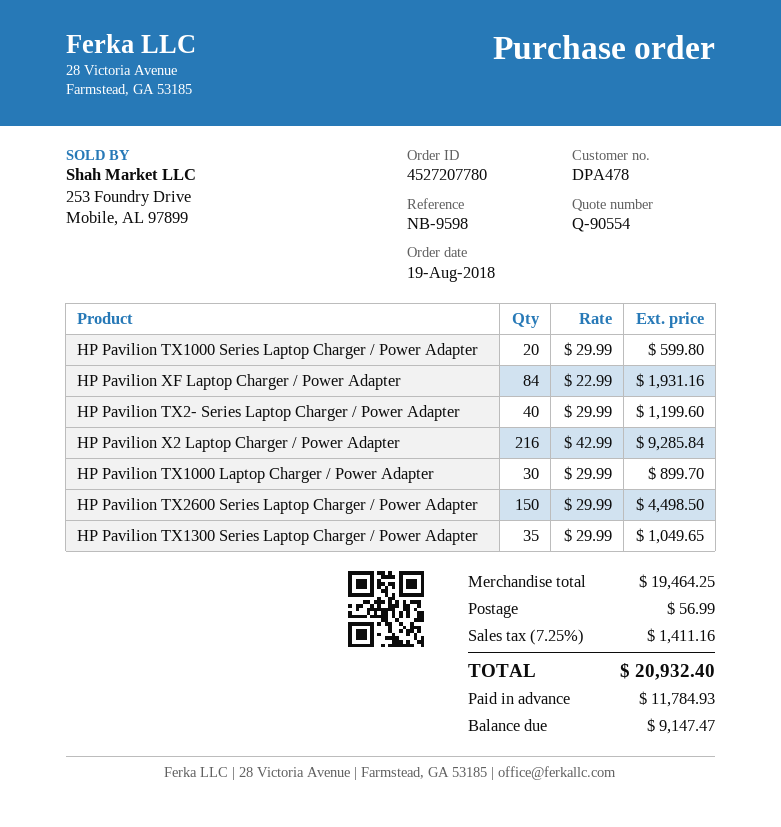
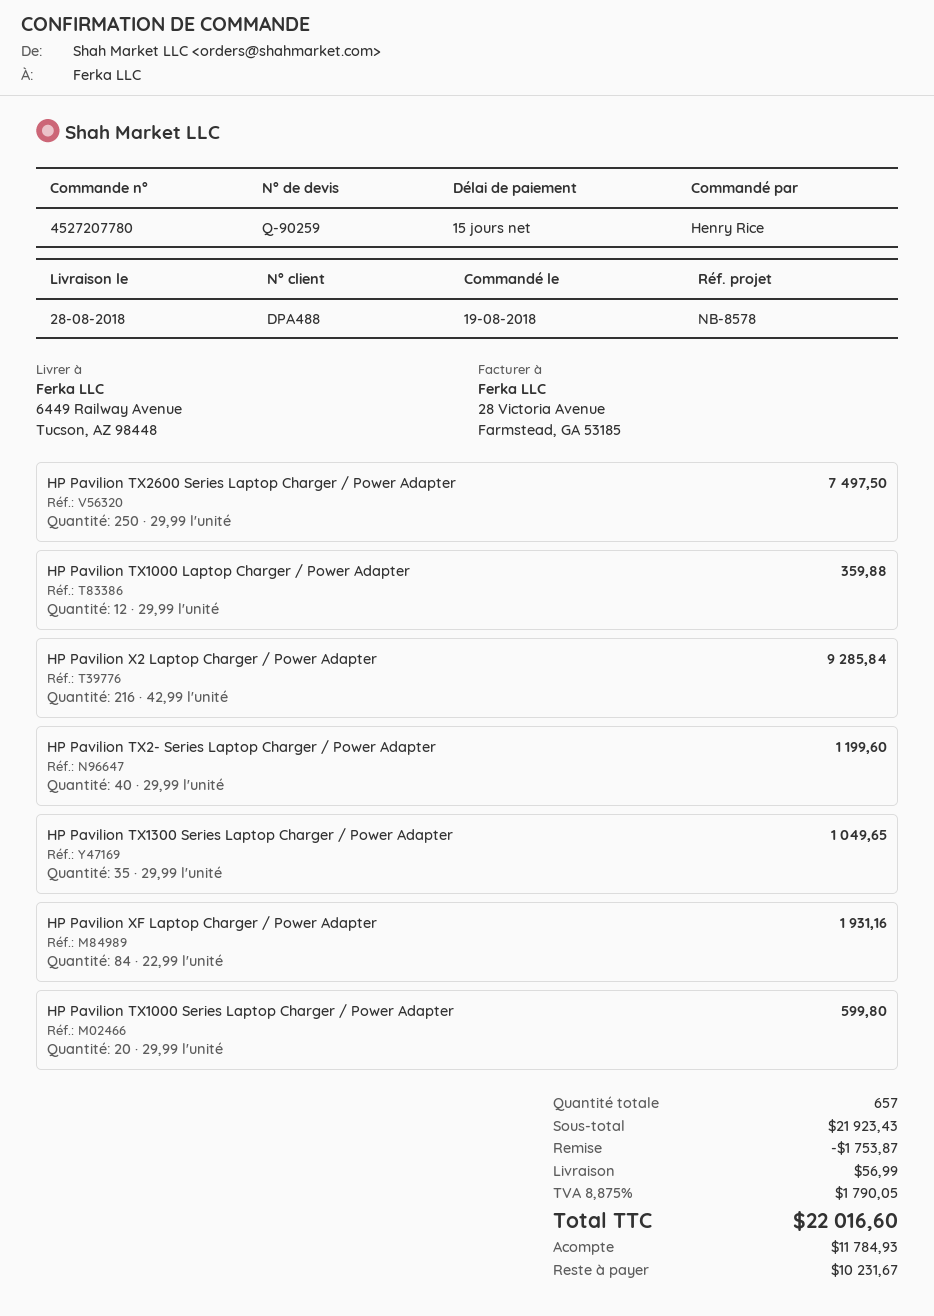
quote number: Q-90554 -> Q-90259
customer number: DPA478 -> DPA488
reference: NB-9598 -> NB-8578
HP Pavilion TX1000 Laptop Charger / Power Adapter: 30 x 29.99 = 899.70 -> 12 x 29.99 = 359.88
HP Pavilion TX2600 Series Laptop Charger / Power Adapter: 150 x 29.99 = 4498.50 -> 250 x 29.99 = 7497.50
subtotal: 19464.25 -> 21923.43
discount: none -> 1753.87
tax: 7.25% = 1411.16 -> 8.875% = 1790.05
total: 20932.40 -> 22016.60
balance: 9147.47 -> 10231.67

